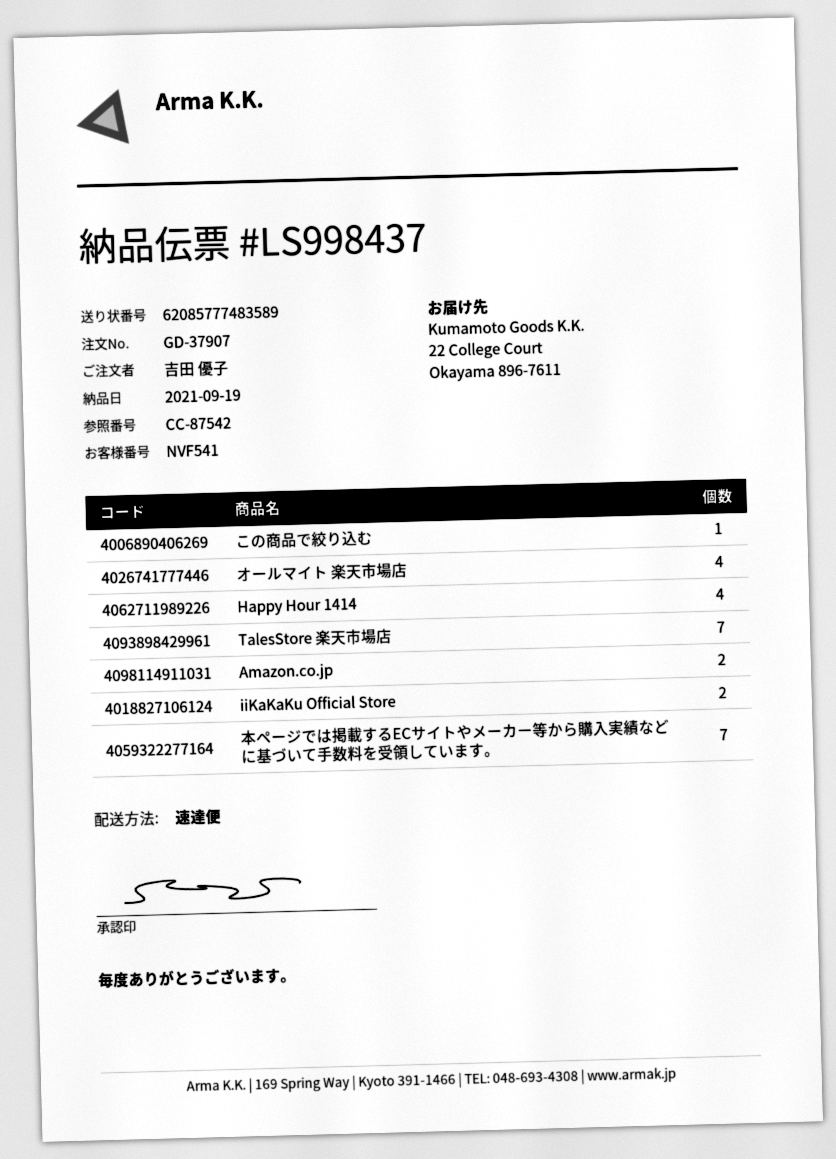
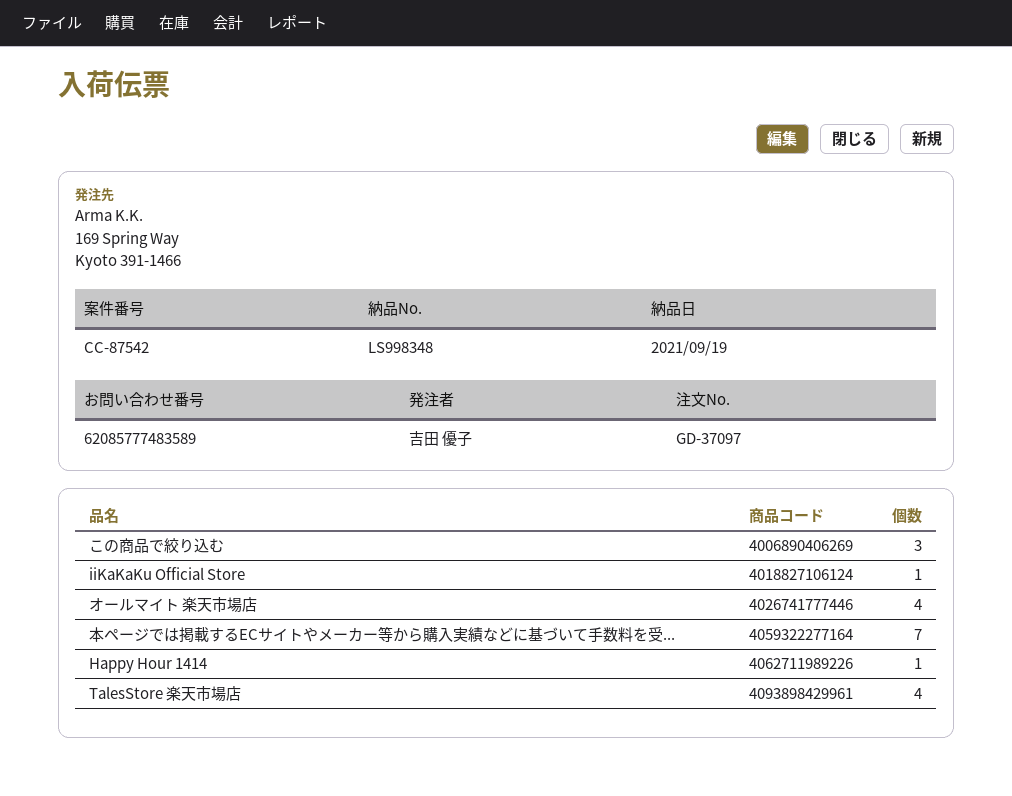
order number: GD-37907 -> GD-37097
delivery note number: LS998437 -> LS998348
この商品で絞り込む: 1 -> 3
Happy Hour 1414: 4 -> 1
TalesStore 楽天市場店: 7 -> 4
Amazon.co.jp: 2 -> none
iiKaKaKu Official Store: 2 -> 1

